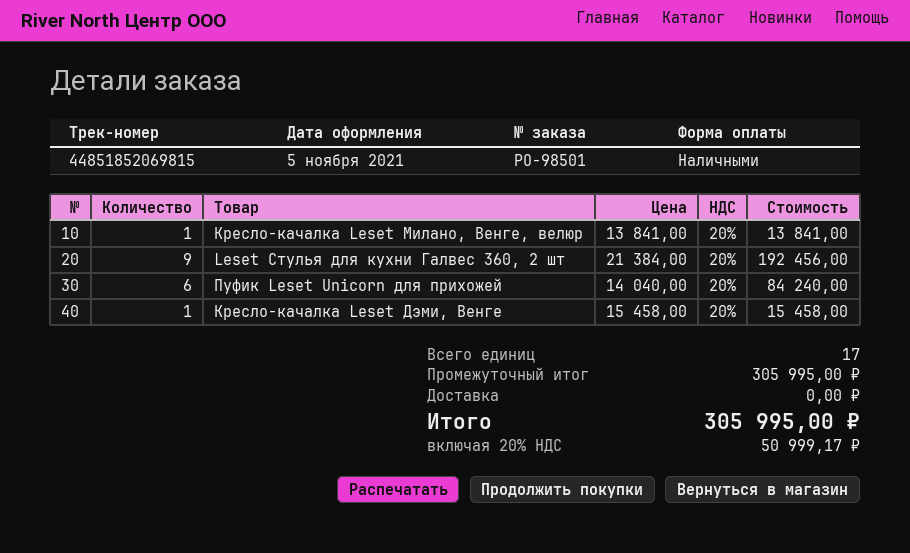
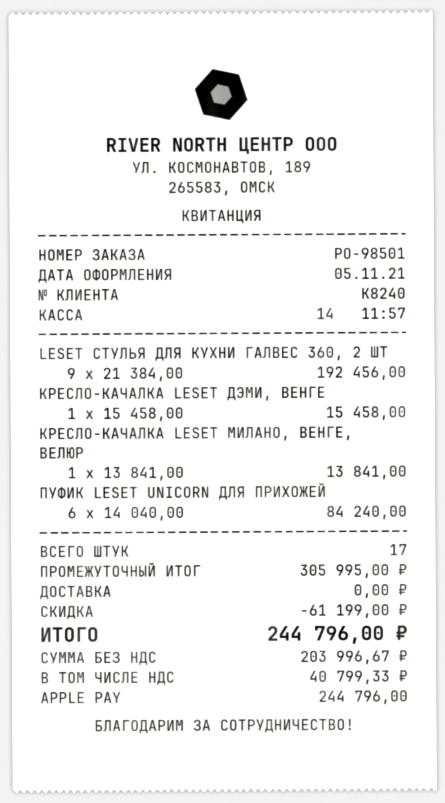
payment method: cash -> Apple Pay
discount: none -> 61199.00
tax: 50999.17 -> 40799.33
total: 305995.00 -> 244796.00

